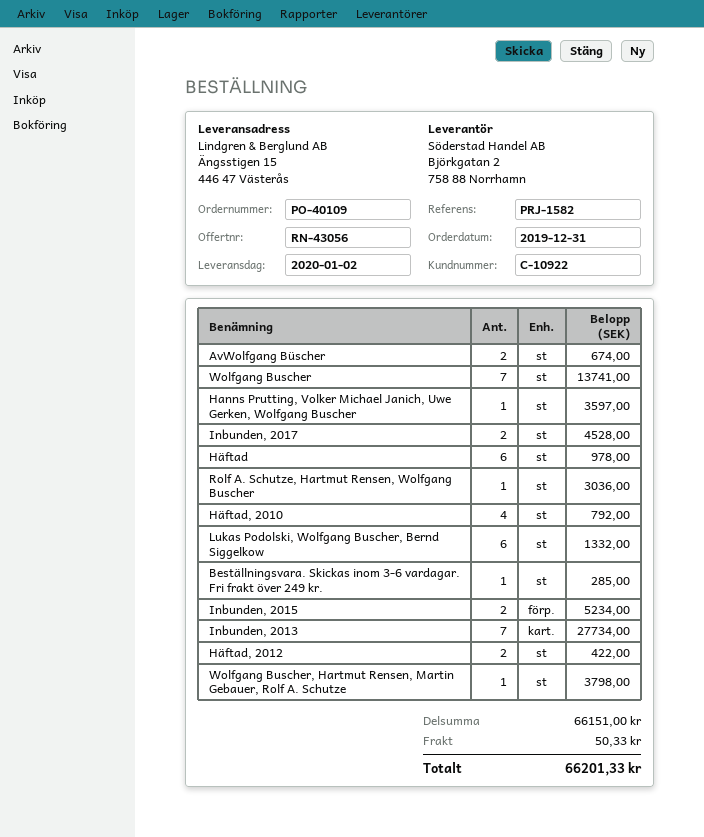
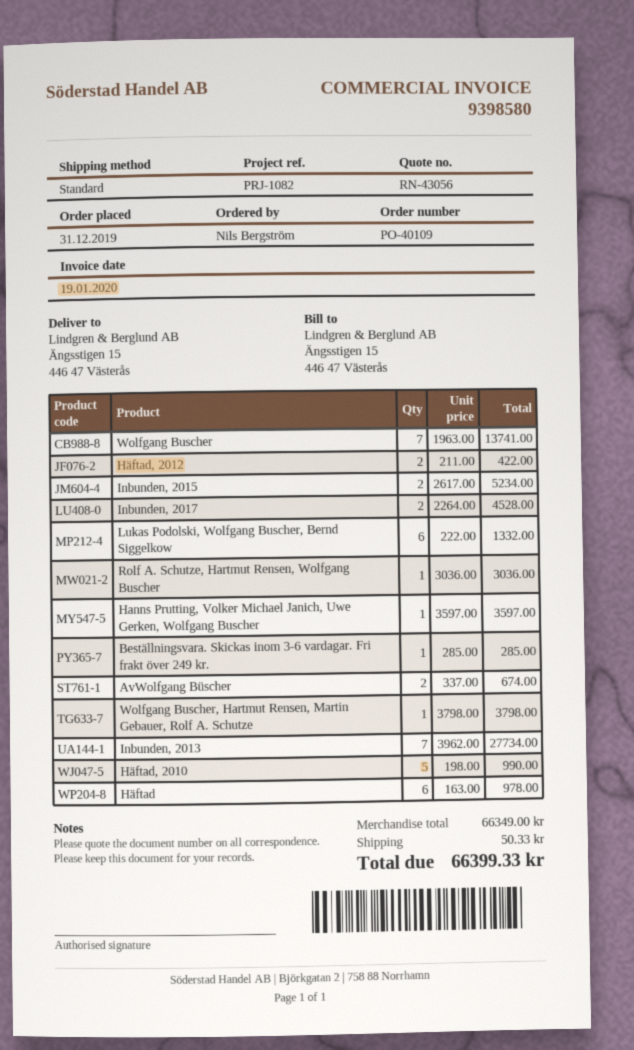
reference: PRJ-1582 -> PRJ-1082
Häftad, 2010: 4 for 792.00 -> 5 for 990.00
subtotal: 66151.00 -> 66349.00
total: 66201.33 -> 66399.33

